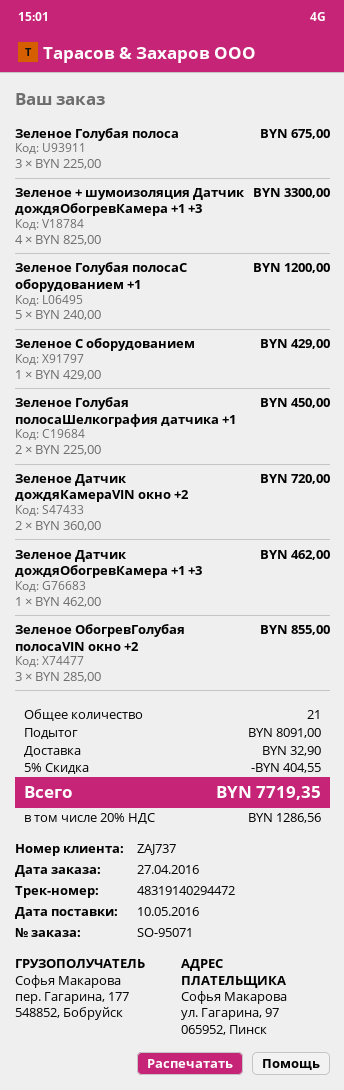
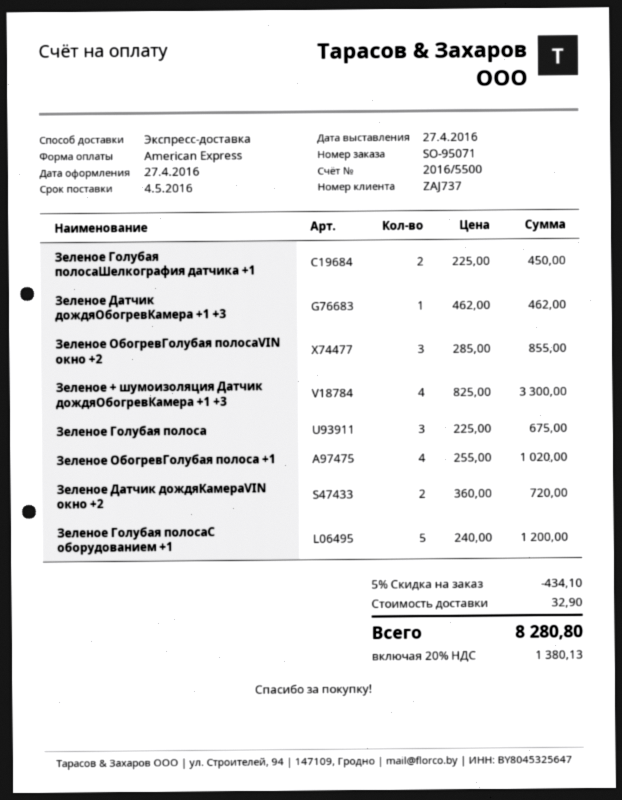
delivery date: 2016-05-10 -> 2016-05-04
Зеленое С оборудованием: 1 x 429.00 = 429.00 -> none
Зеленое ОбогревГолубая полоса +1: none -> 4 x 255.00 = 1020.00
discount: 5% = 404.55 -> 5% = 434.10
tax: 20% = 1286.56 -> 20% = 1380.13
total: 7719.35 -> 8280.80

